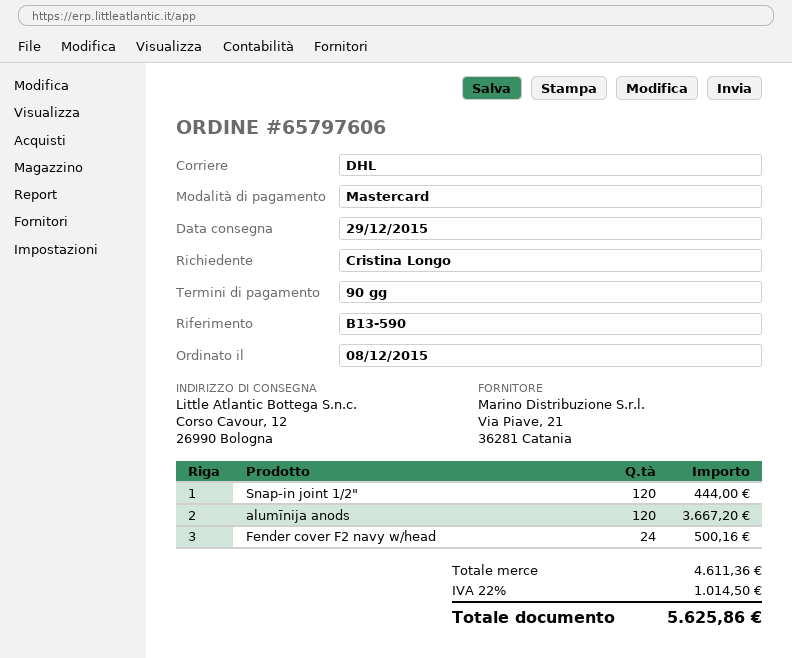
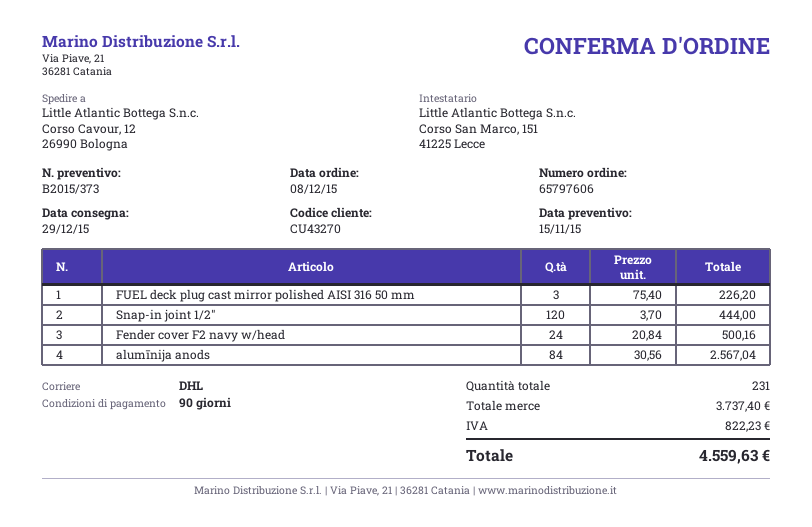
alumīnija anods: 120 for 3667.20 -> 84 for 2567.04
FUEL deck plug cast mirror polished AISI 316 50 mm: none -> 3 for 226.20
subtotal: 4611.36 -> 3737.40
tax: 1014.50 -> 822.23
total: 5625.86 -> 4559.63

